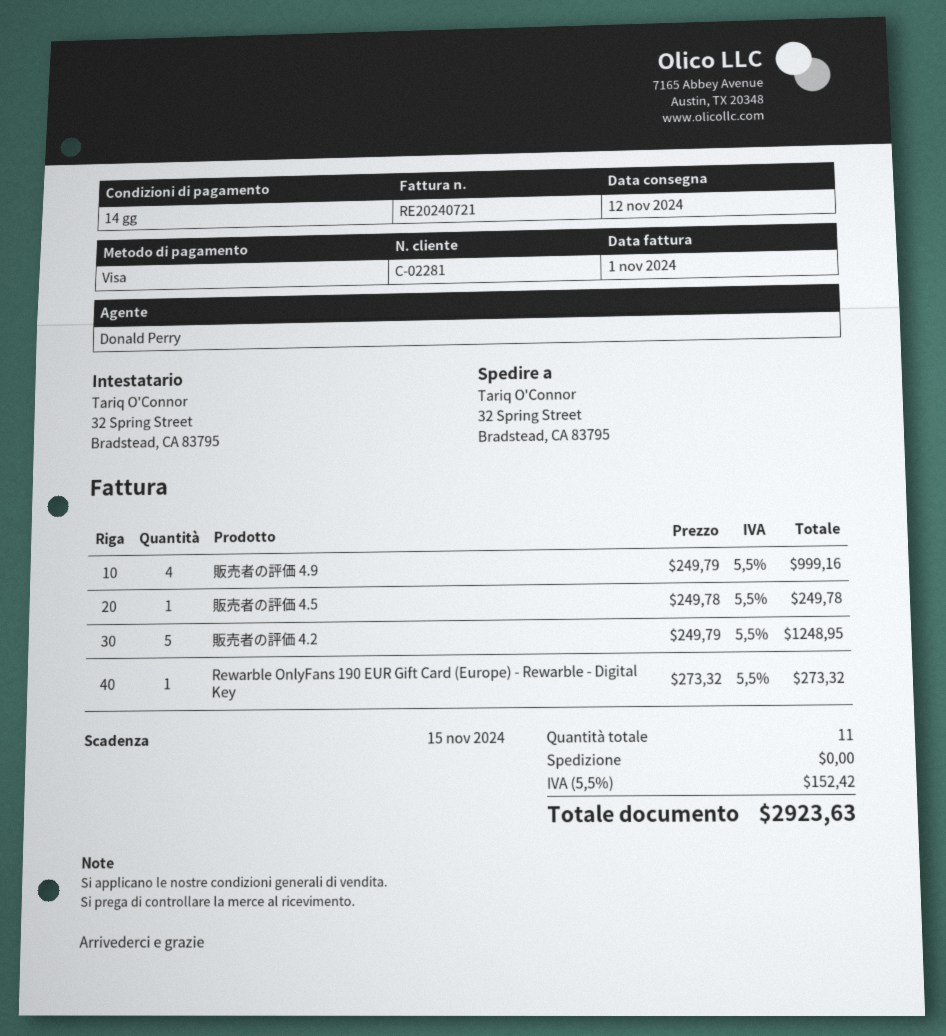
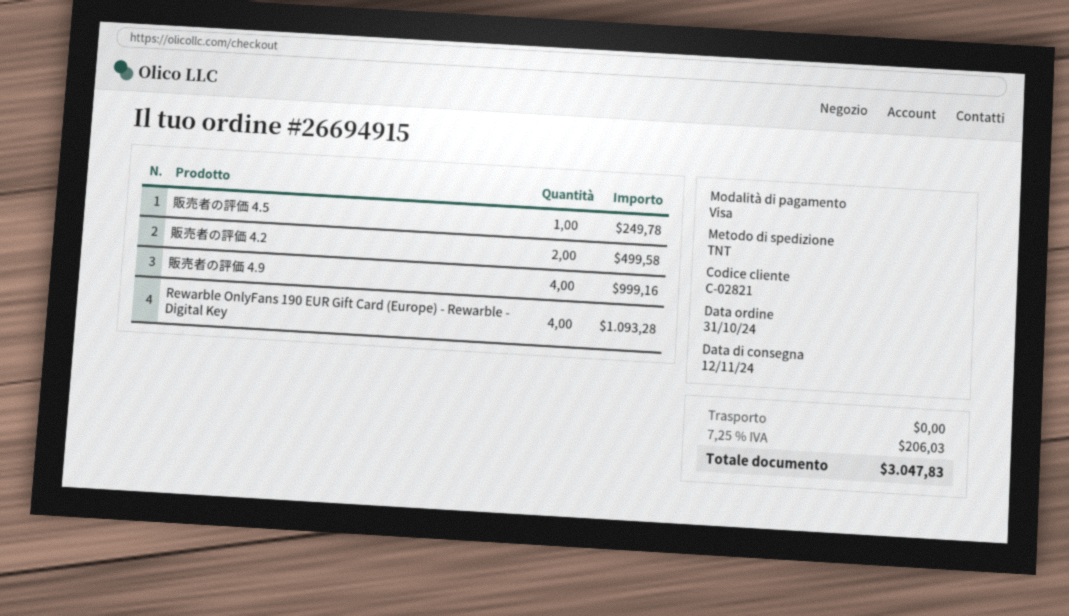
customer number: C-02281 -> C-02821
販売者の評価 4.2: 5 for 1248.95 -> 2 for 499.58
Rewarble OnlyFans 190 EUR Gift Card (Europe) - Rewarble - Digital Key: 1 for 273.32 -> 4 for 1093.28
tax: 5.5% = 152.42 -> 7.25% = 206.03
total: 2923.63 -> 3047.83

